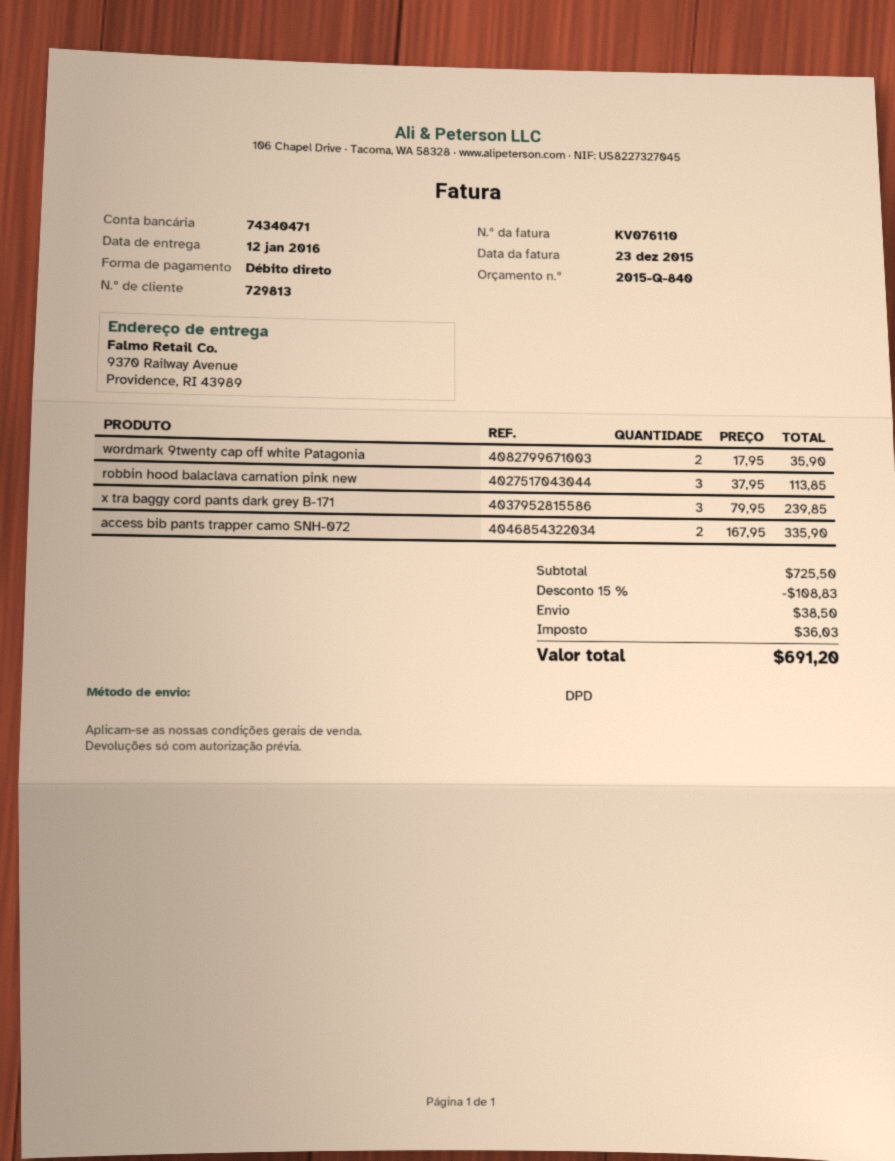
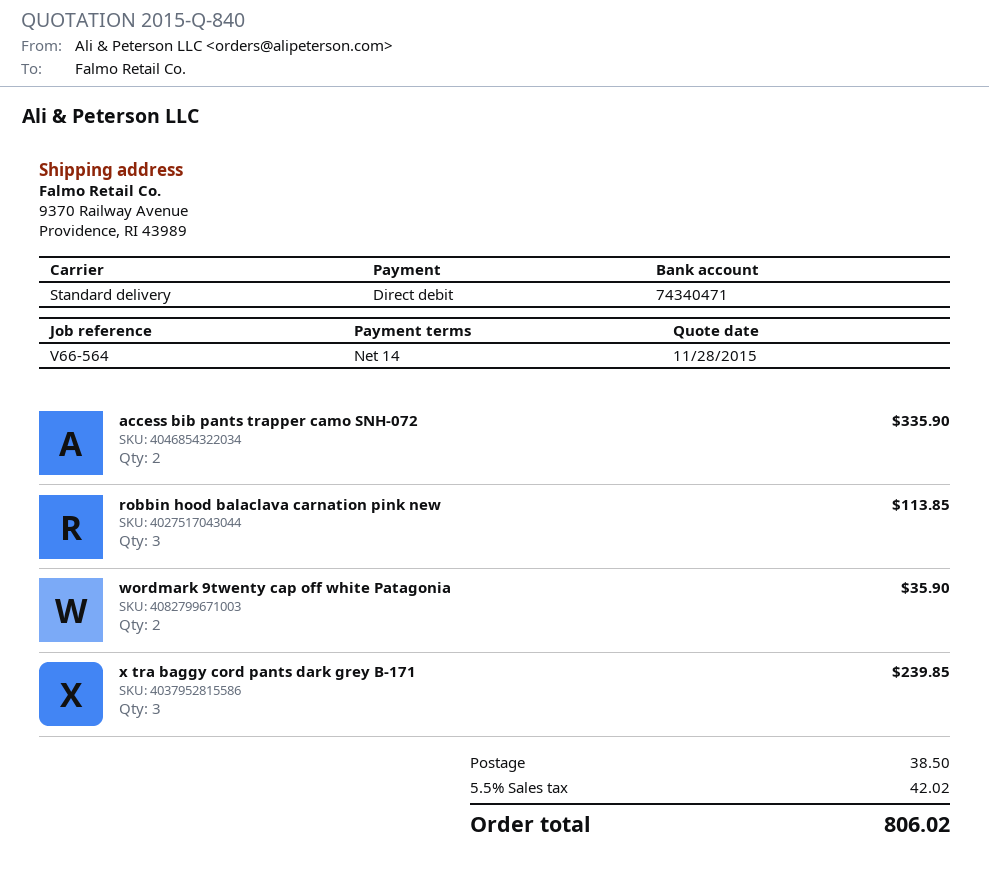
shipping method: DPD -> standard
discount: 15% = 108.83 -> none
tax: 36.03 -> 42.02
total: 691.20 -> 806.02

